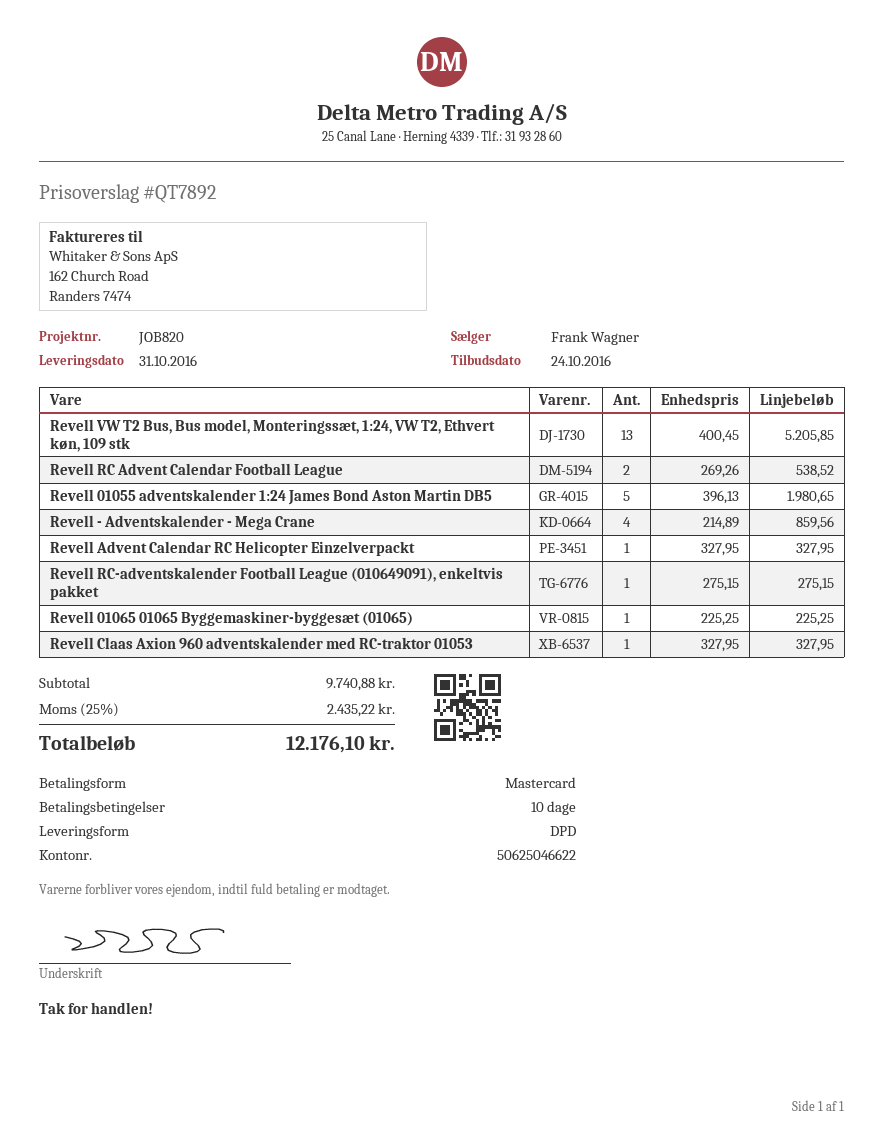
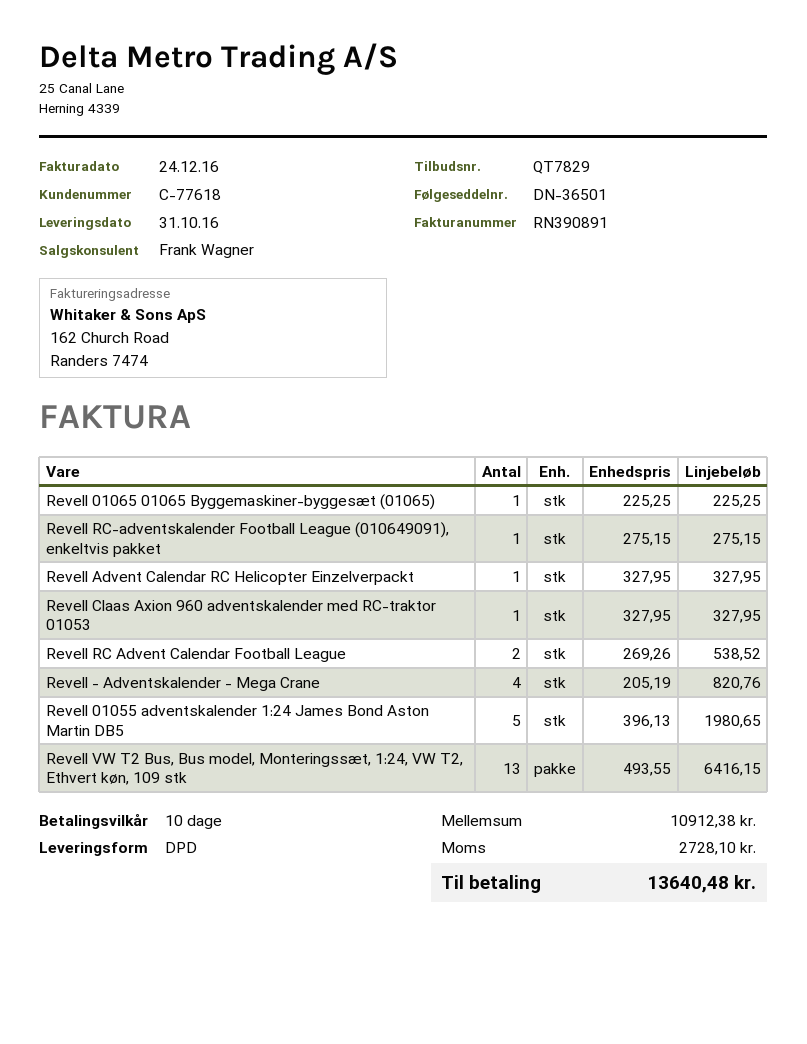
quote number: QT7892 -> QT7829
Revell VW T2 Bus, Bus model, Monteringssæt, 1:24, VW T2, Ethvert køn, 109 stk: 13 x 400.45 = 5205.85 -> 13 x 493.55 = 6416.15
Revell - Adventskalender - Mega Crane: 4 x 214.89 = 859.56 -> 4 x 205.19 = 820.76
subtotal: 9740.88 -> 10912.38
tax: 2435.22 -> 2728.10
total: 12176.10 -> 13640.48

